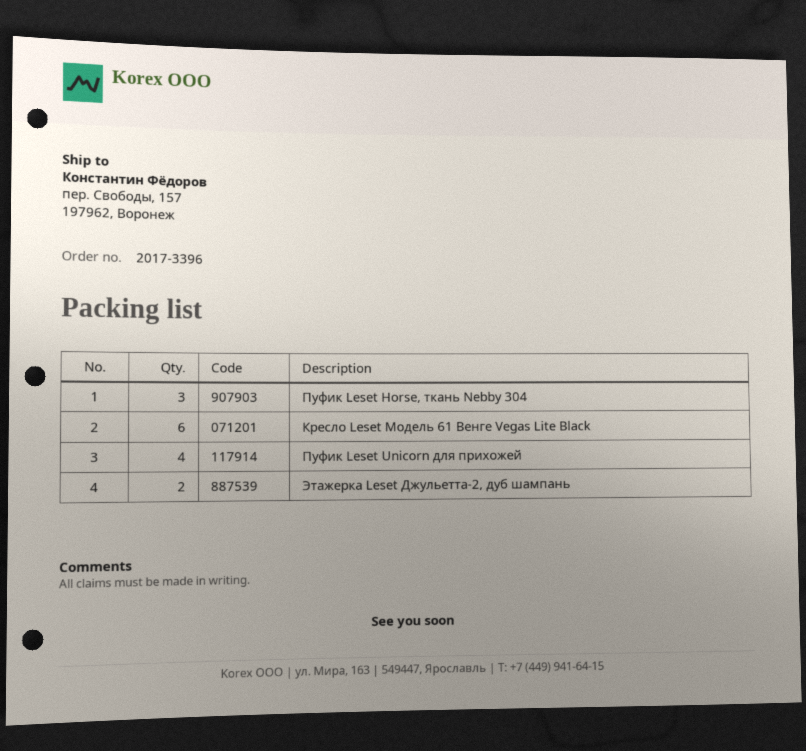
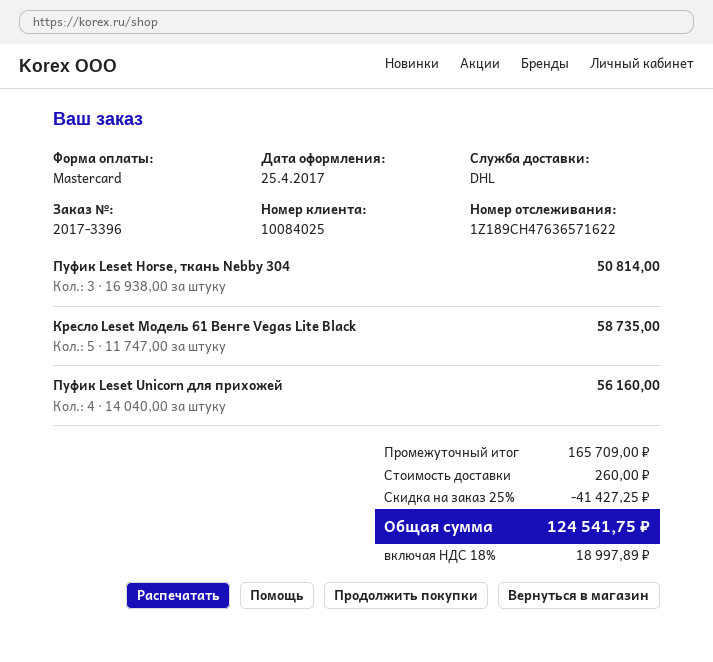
Кресло Leset Модель 61 Венге Vegas Lite Black: 6 -> 5
Этажерка Leset Джульетта-2, дуб шампань: 2 -> none

